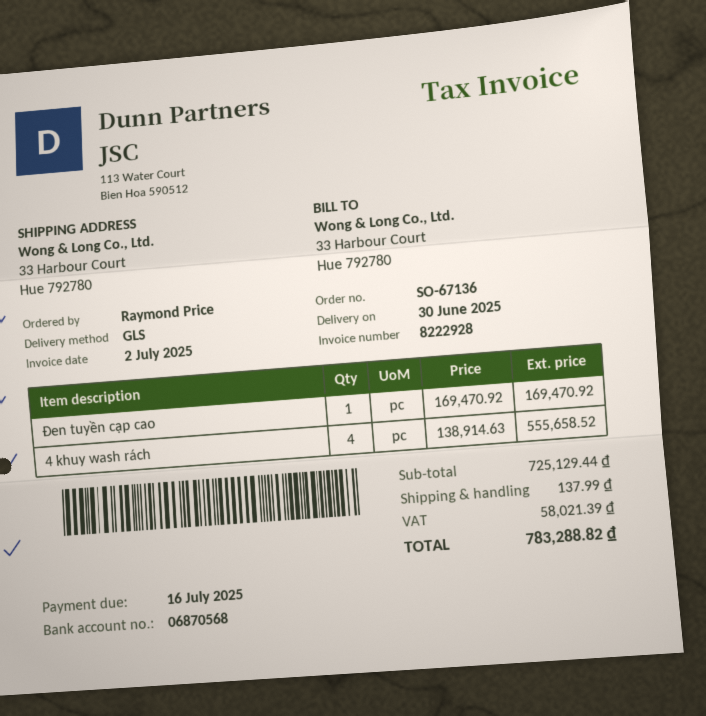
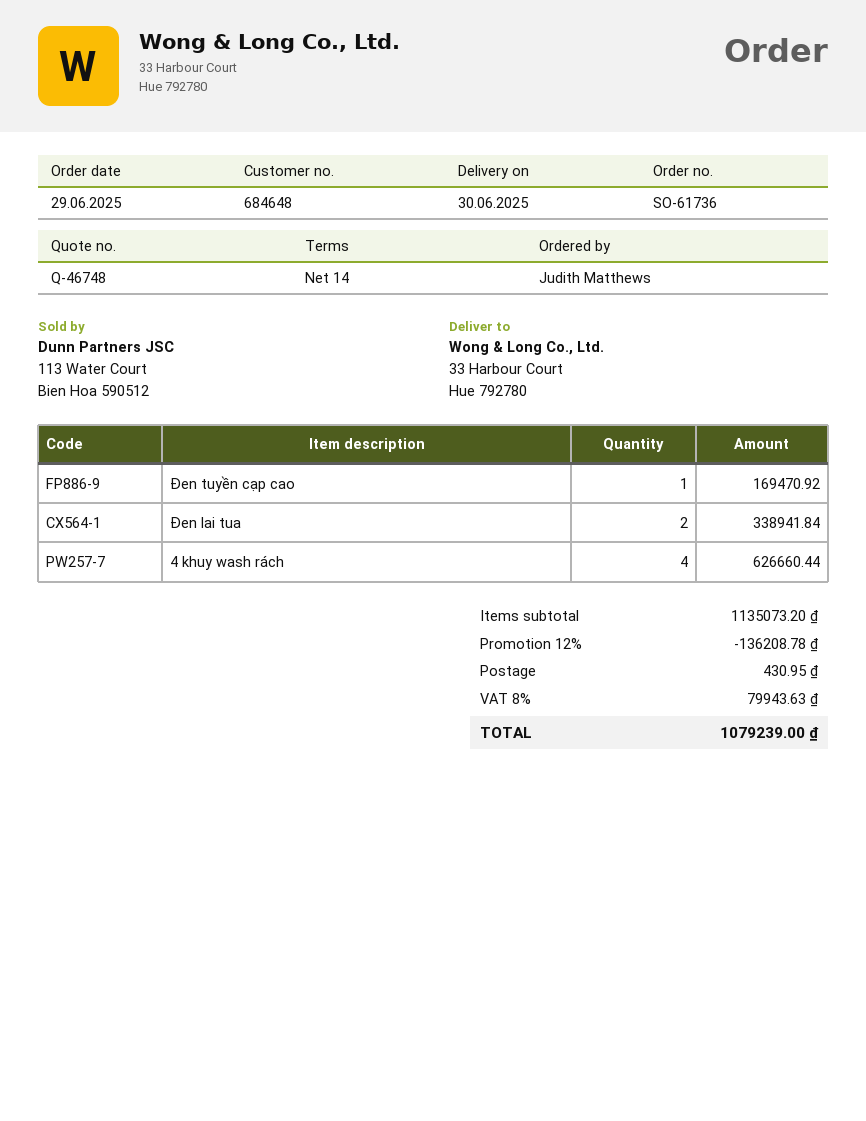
order number: SO-67136 -> SO-61736
ordered by: Raymond Price -> Judith Matthews
4 khuy wash rách: 4 for 555658.52 -> 4 for 626660.44
Đen lai tua: none -> 2 for 338941.84
subtotal: 725129.44 -> 1135073.20
discount: none -> 12% = 136208.78
shipping: 137.99 -> 430.95
tax: 58021.39 -> 79943.63
total: 783288.82 -> 1079239.00

